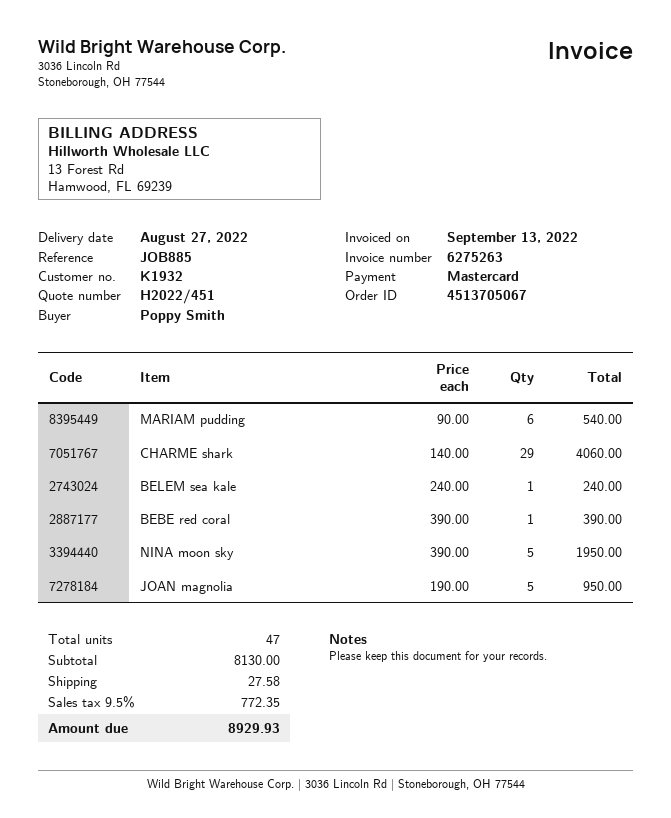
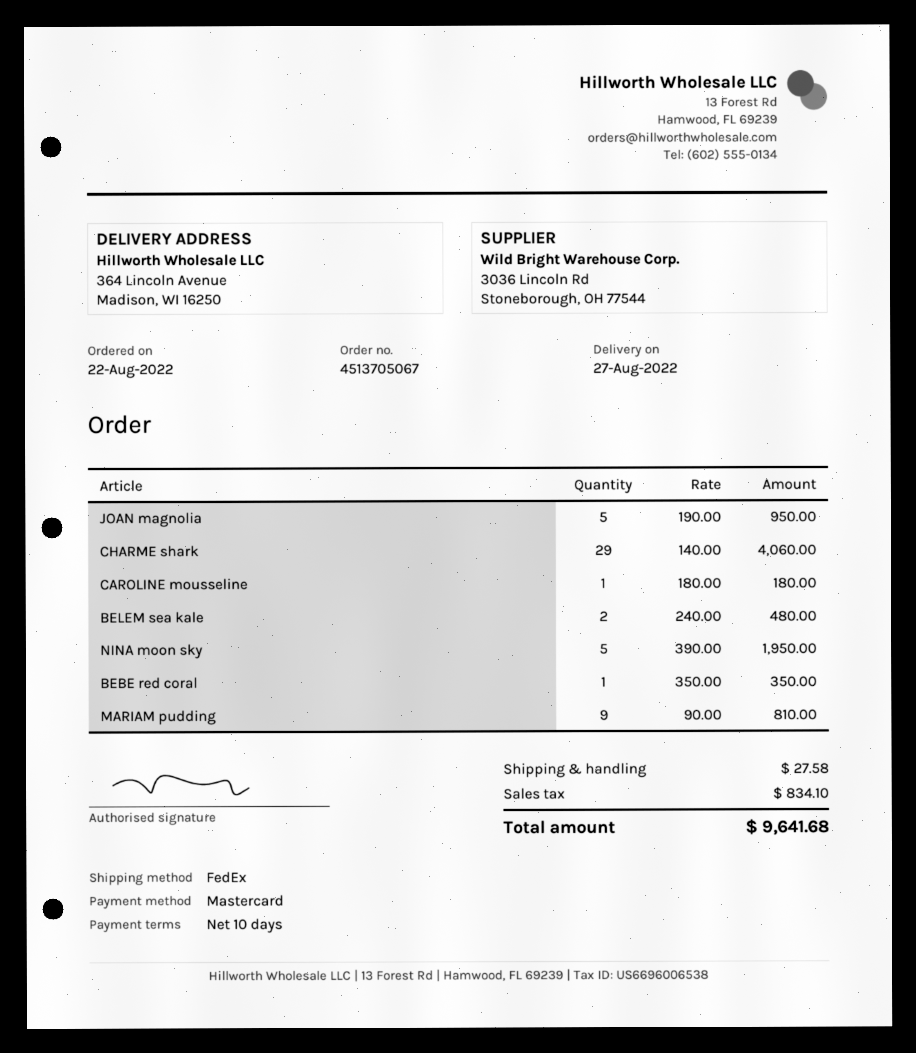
MARIAM pudding: 6 x 90.00 = 540.00 -> 9 x 90.00 = 810.00
BELEM sea kale: 1 x 240.00 = 240.00 -> 2 x 240.00 = 480.00
BEBE red coral: 1 x 390.00 = 390.00 -> 1 x 350.00 = 350.00
CAROLINE mousseline: none -> 1 x 180.00 = 180.00
tax: 772.35 -> 834.10
total: 8929.93 -> 9641.68

